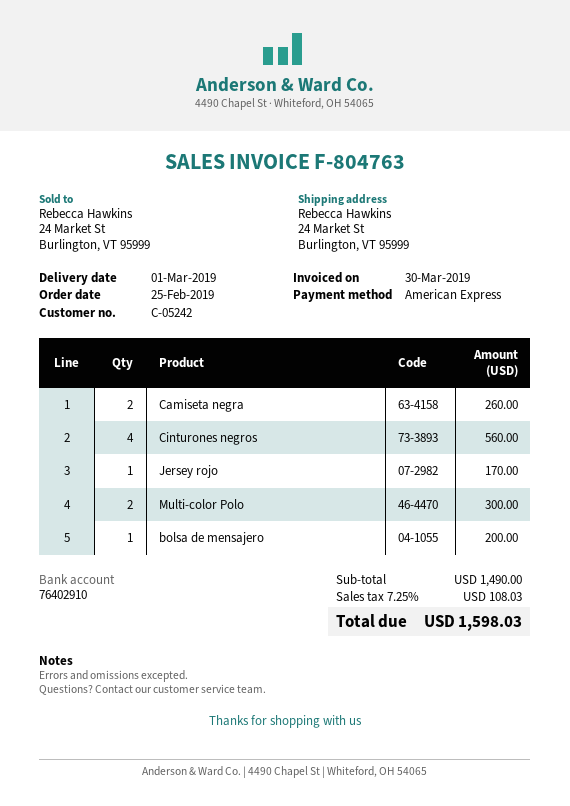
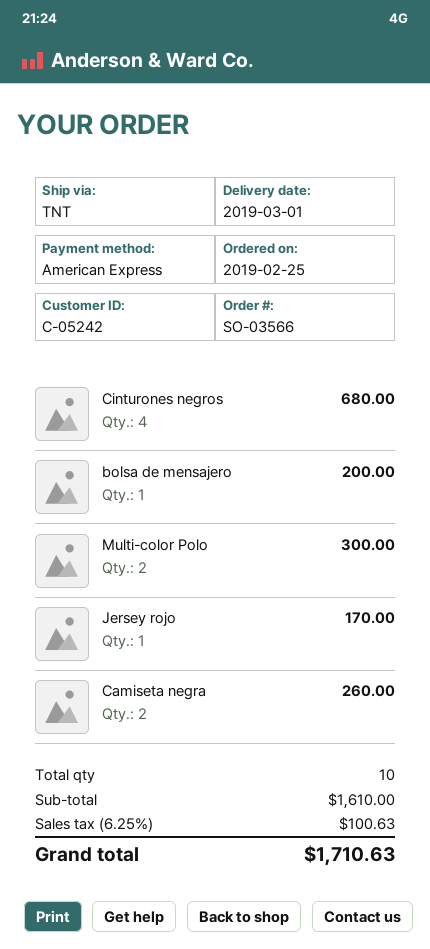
Cinturones negros: 4 for 560.00 -> 4 for 680.00
subtotal: 1490.00 -> 1610.00
tax: 7.25% = 108.03 -> 6.25% = 100.63
total: 1598.03 -> 1710.63

